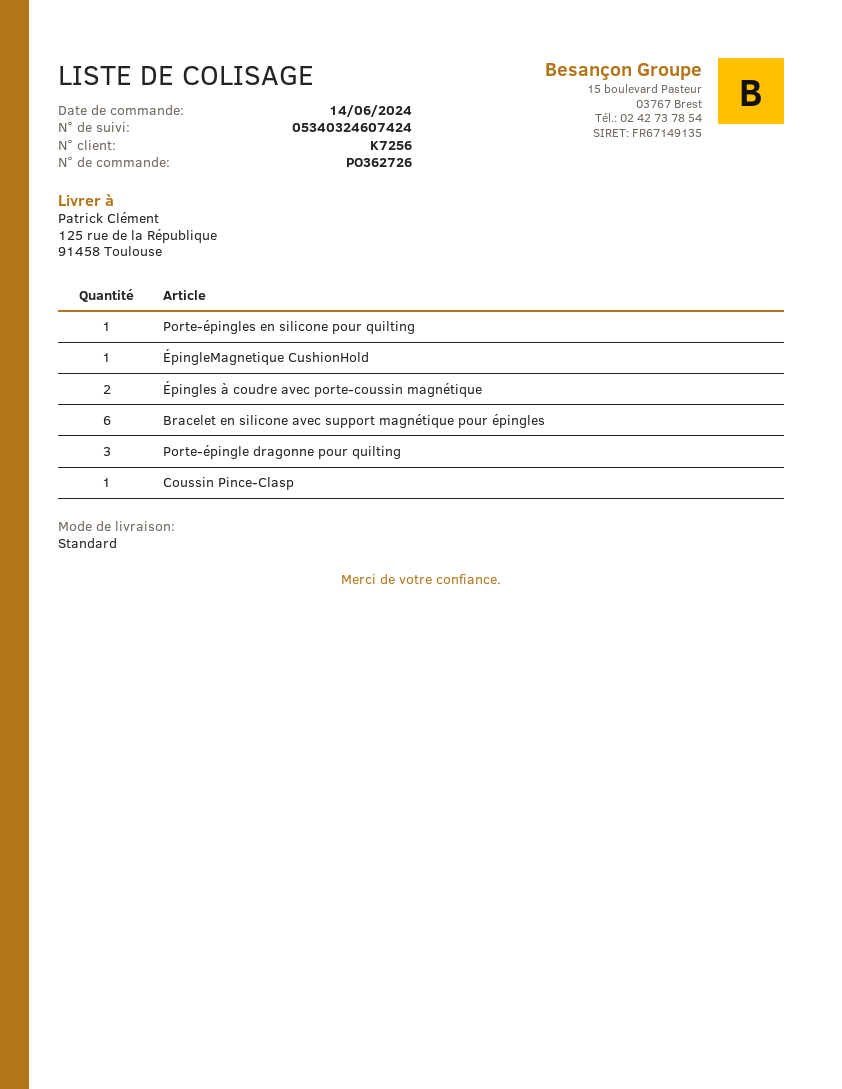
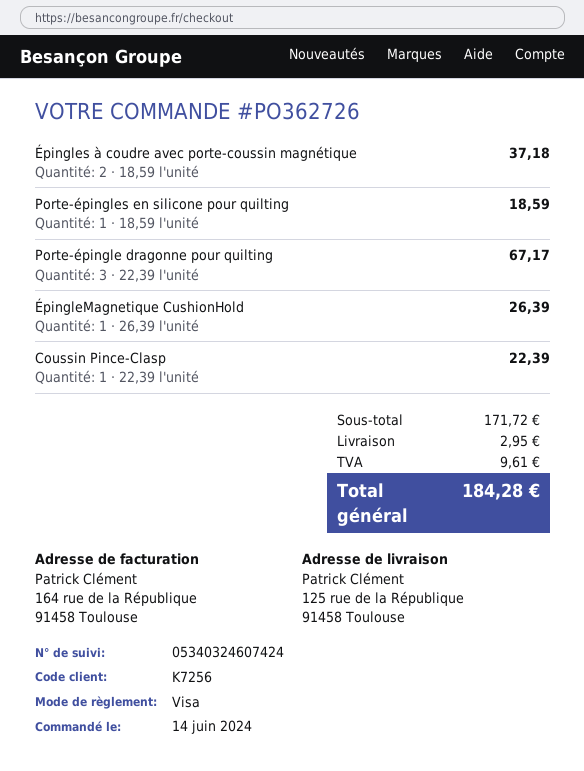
Bracelet en silicone avec support magnétique pour épingles: 6 -> none

